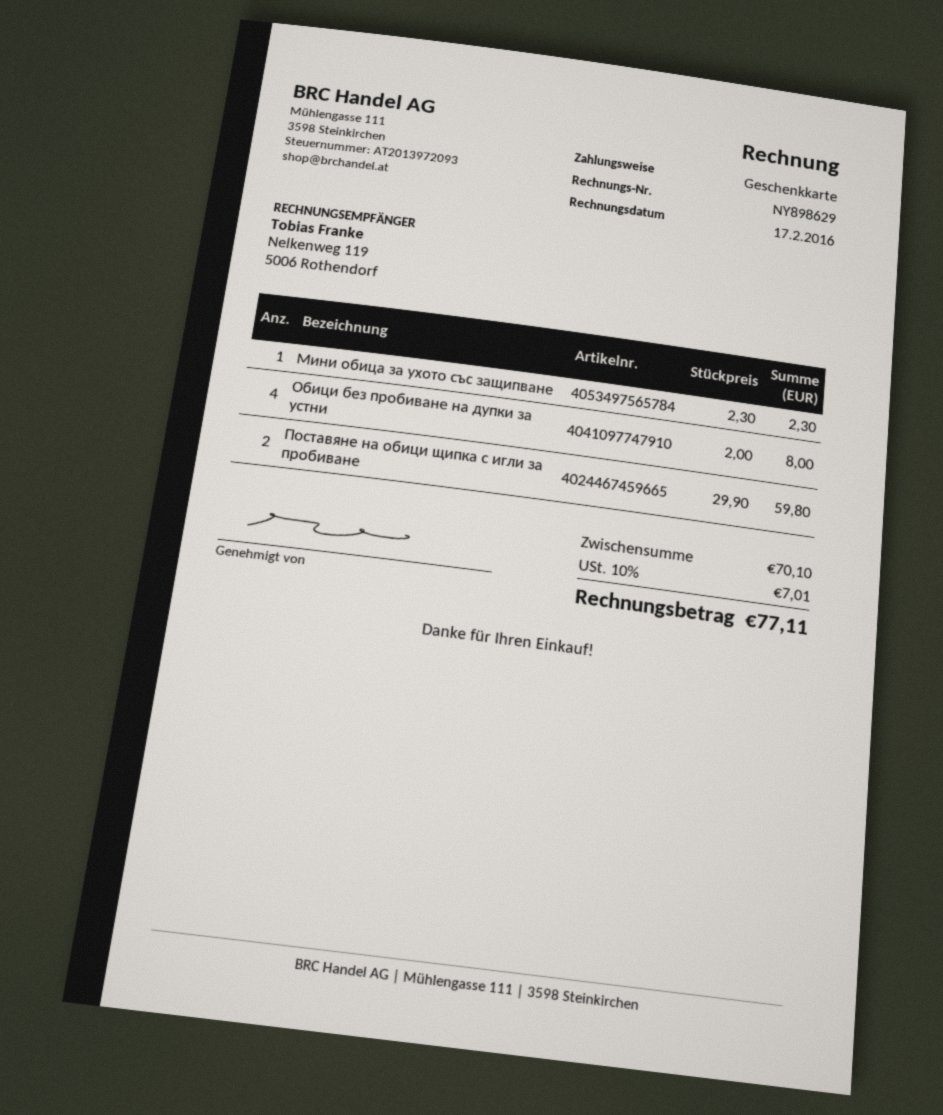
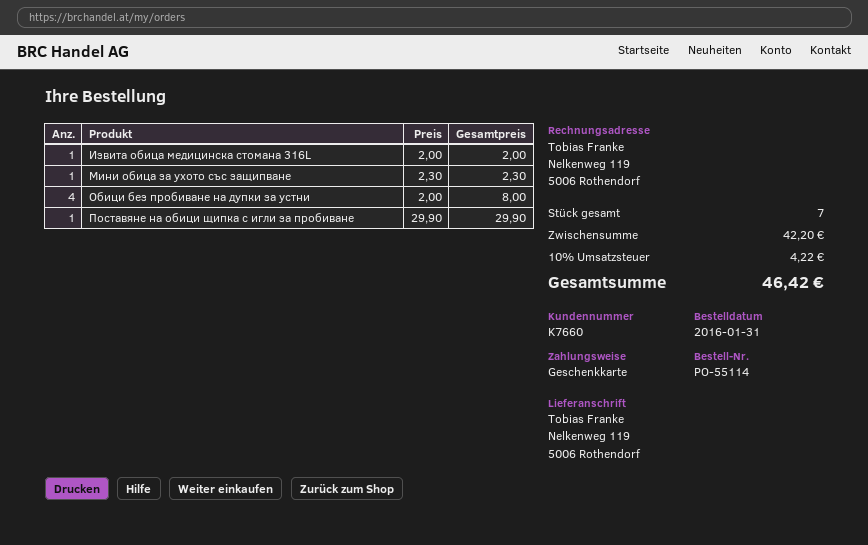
Поставяне на обици щипка с игли за пробиване: 2 x 29.90 = 59.80 -> 1 x 29.90 = 29.90
Извита обица медицинска стомана 316L: none -> 1 x 2.00 = 2.00
subtotal: 70.10 -> 42.20
tax: 10% = 7.01 -> 10% = 4.22
total: 77.11 -> 46.42

